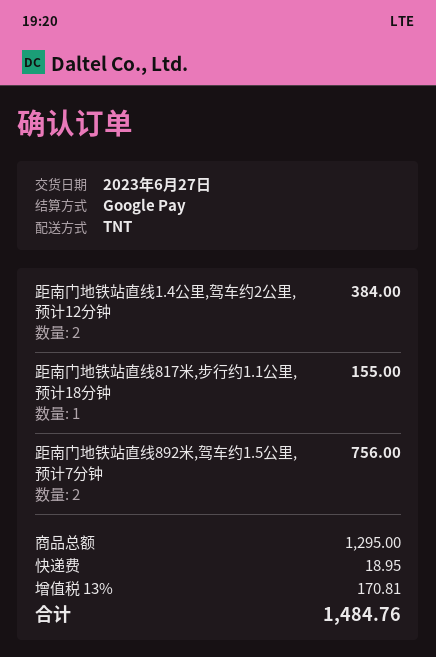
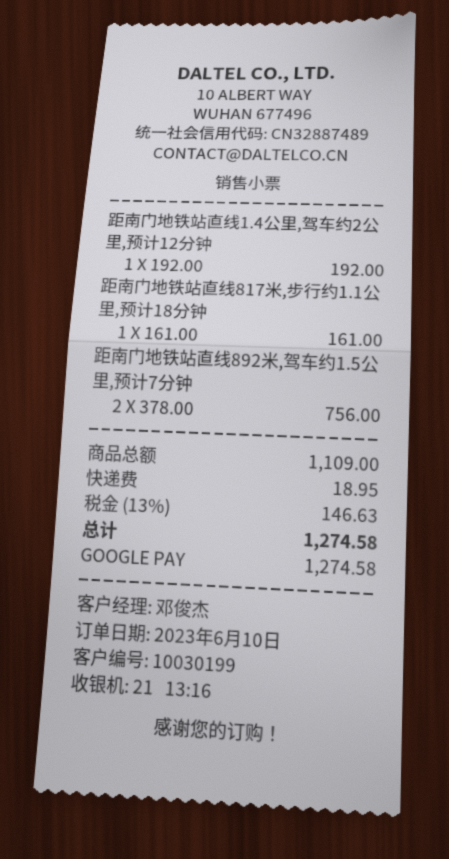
距南门地铁站直线1.4公里,驾车约2公里,预计12分钟: 2 for 384.00 -> 1 for 192.00
距南门地铁站直线817米,步行约1.1公里,预计18分钟: 1 for 155.00 -> 1 for 161.00
subtotal: 1295.00 -> 1109.00
tax: 13% = 170.81 -> 13% = 146.63
total: 1484.76 -> 1274.58

